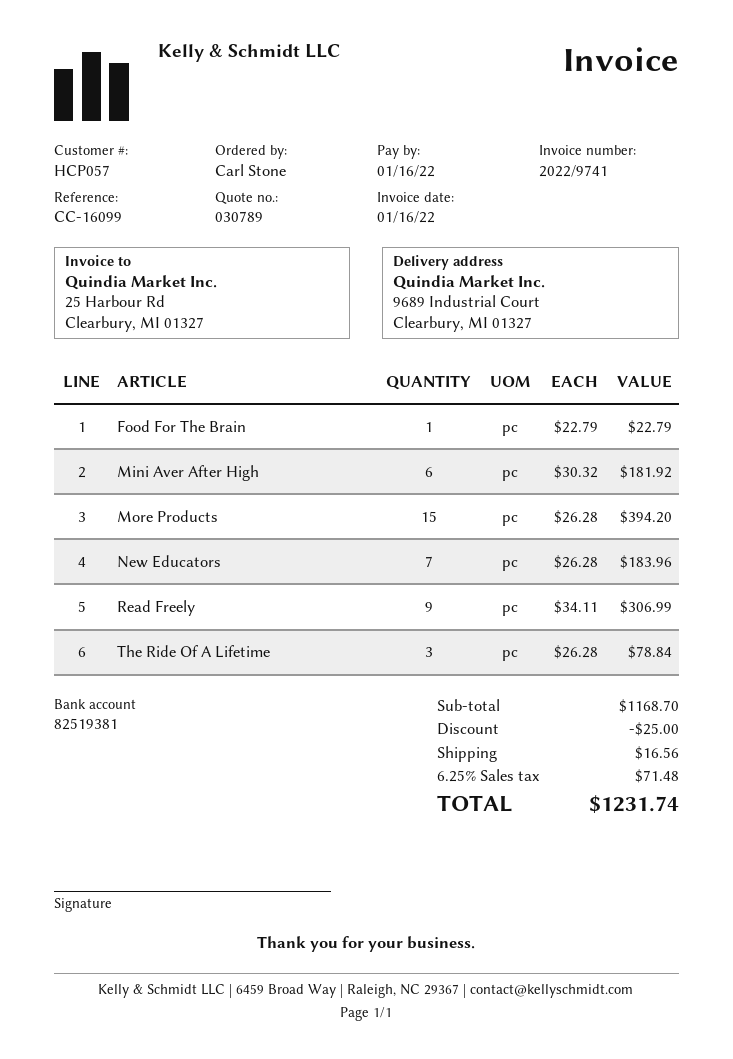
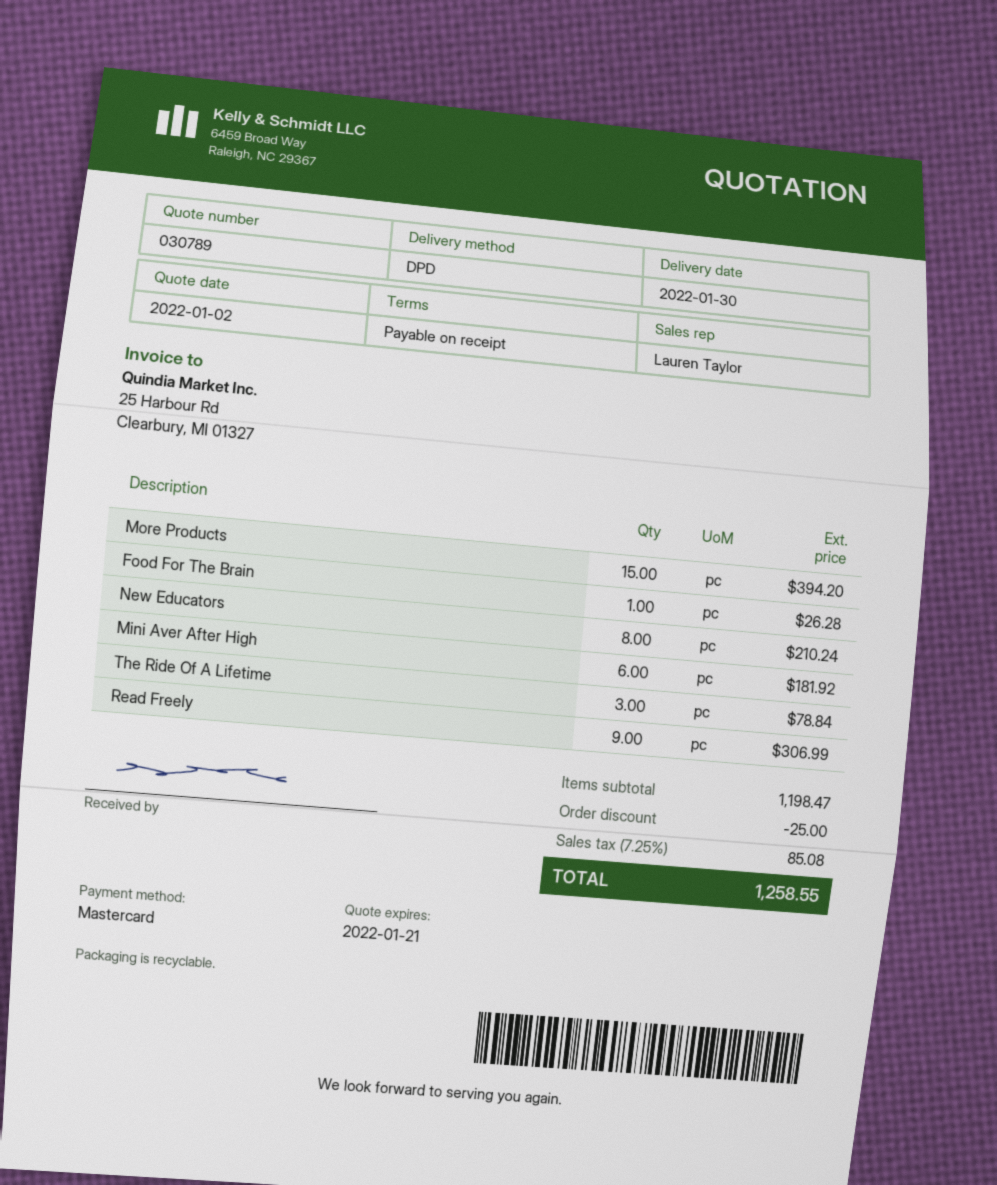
Food For The Brain: 1 for 22.79 -> 1 for 26.28
New Educators: 7 for 183.96 -> 8 for 210.24
subtotal: 1168.70 -> 1198.47
shipping: 16.56 -> none
tax: 6.25% = 71.48 -> 7.25% = 85.08
total: 1231.74 -> 1258.55

